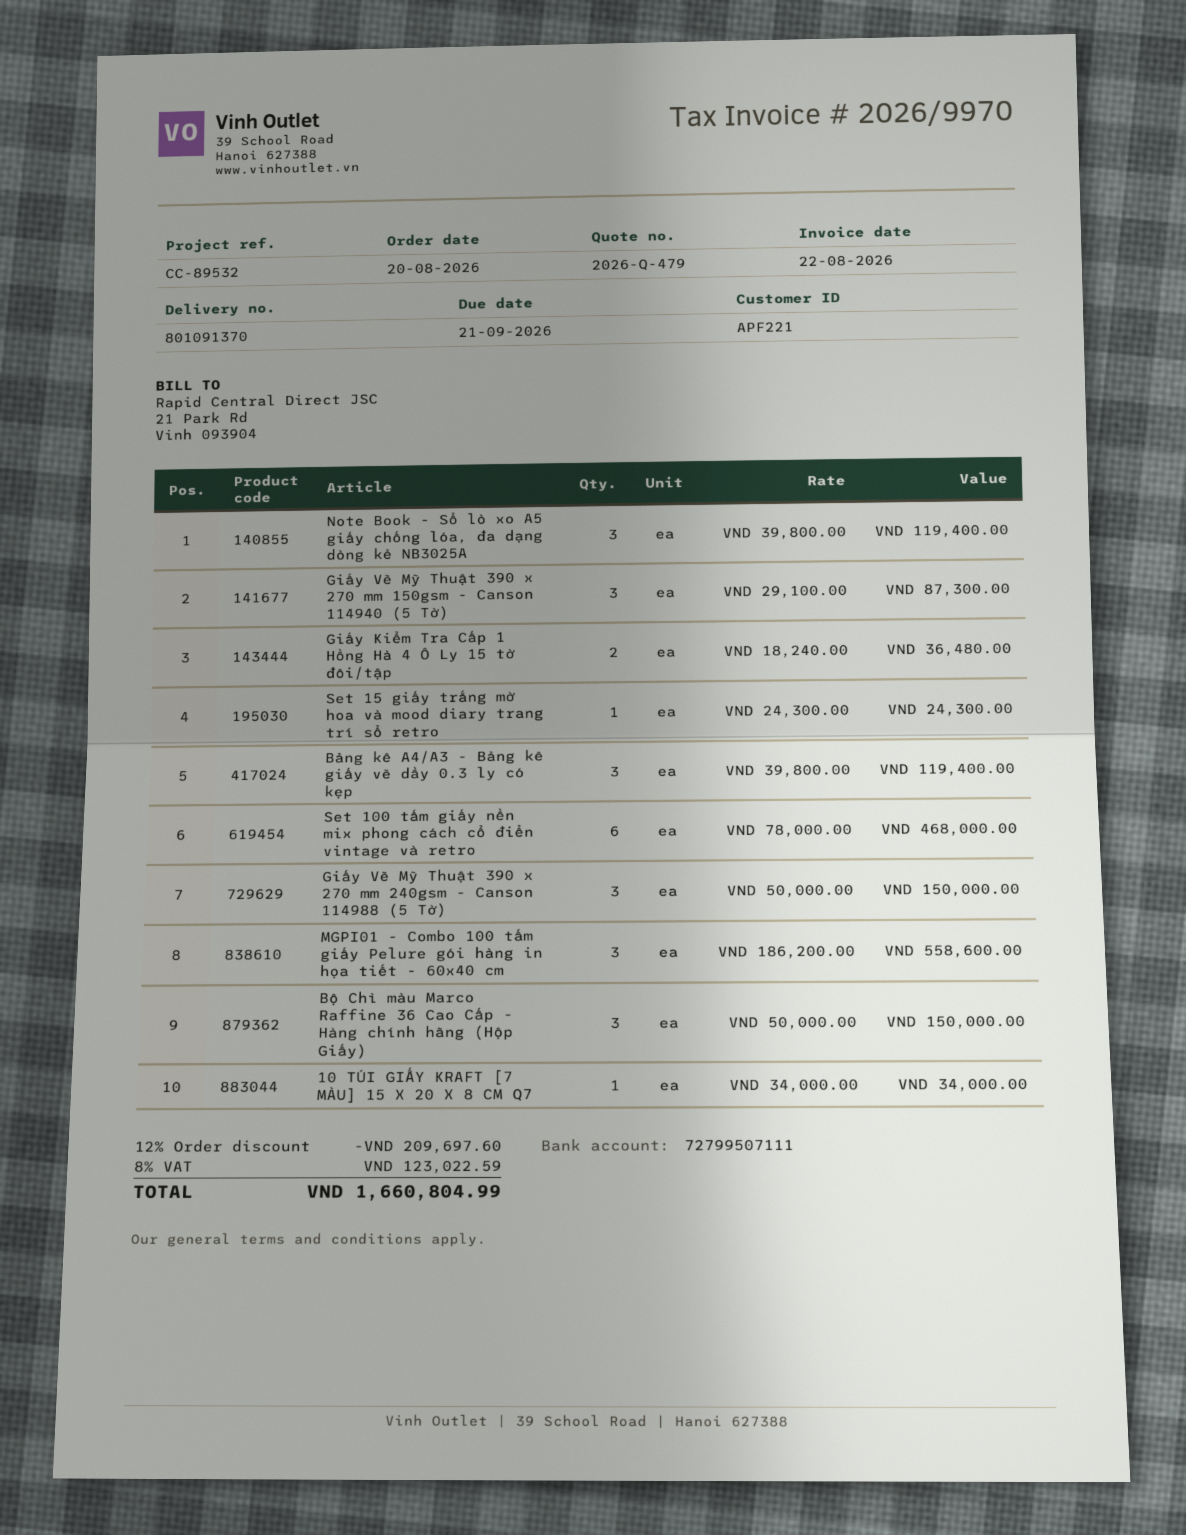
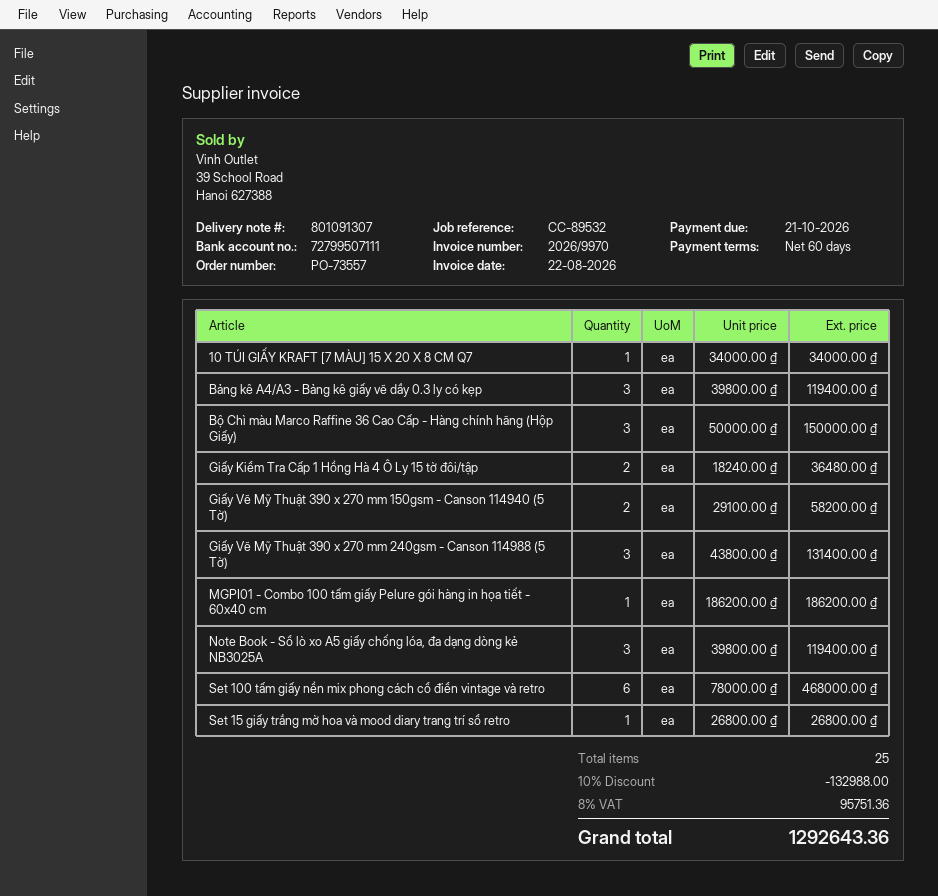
delivery note number: 801091370 -> 801091307
due date: 2026-09-21 -> 2026-10-21
Giấy Vẽ Mỹ Thuật 390 x 270 mm 150gsm - Canson 114940 (5 Tờ): 3 x 29100.00 = 87300.00 -> 2 x 29100.00 = 58200.00
Set 15 giấy trắng mờ hoa và mood diary trang trí sổ retro: 1 x 24300.00 = 24300.00 -> 1 x 26800.00 = 26800.00
Giấy Vẽ Mỹ Thuật 390 x 270 mm 240gsm - Canson 114988 (5 Tờ): 3 x 50000.00 = 150000.00 -> 3 x 43800.00 = 131400.00
MGPI01 - Combo 100 tấm giấy Pelure gói hàng in họa tiết - 60x40 cm: 3 x 186200.00 = 558600.00 -> 1 x 186200.00 = 186200.00
discount: 12% = 209697.60 -> 10% = 132988.00
tax: 8% = 123022.59 -> 8% = 95751.36
total: 1660804.99 -> 1292643.36

